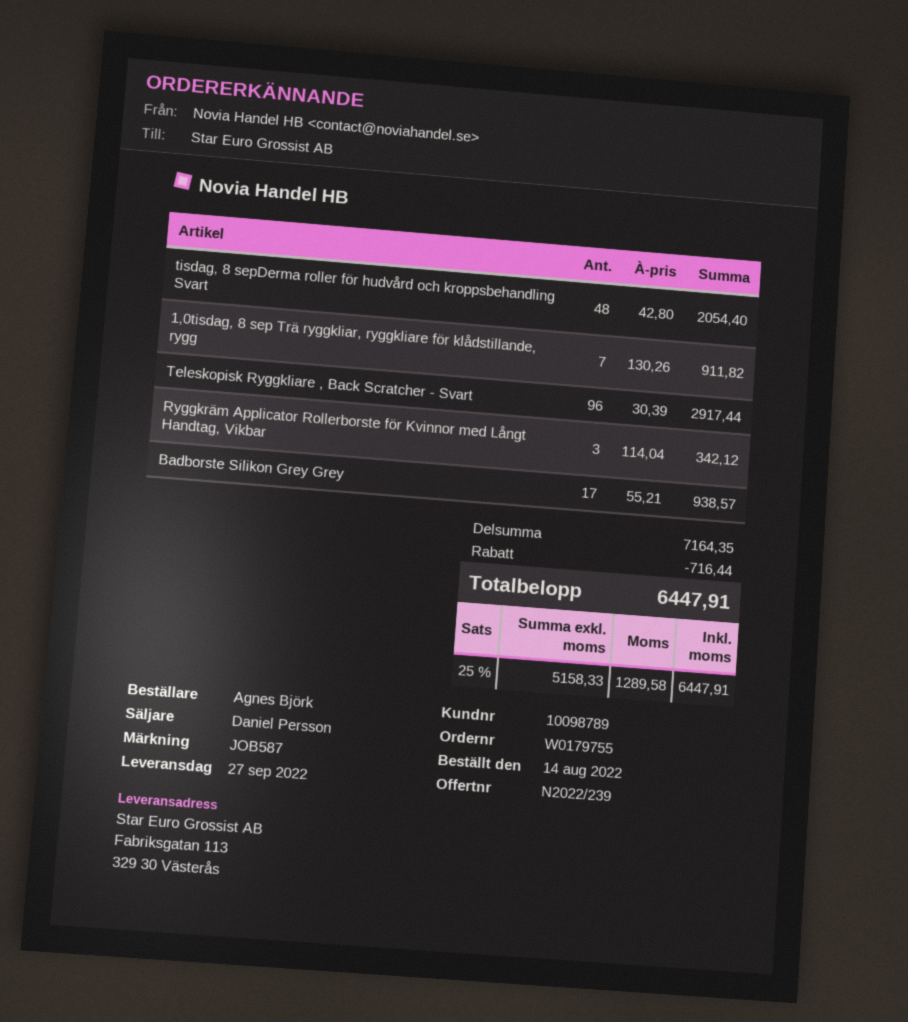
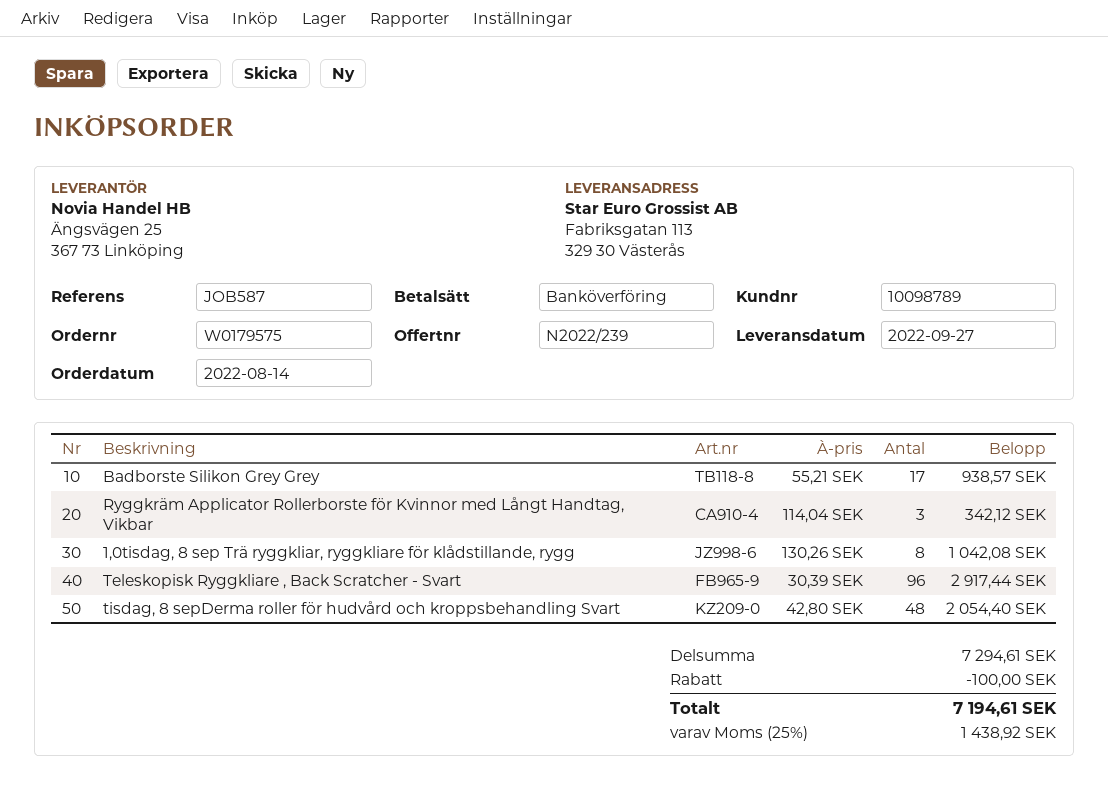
order number: W0179755 -> W0179575
1,0tisdag, 8 sep Trä ryggkliar, ryggkliare för klådstillande, rygg: 7 x 130.26 = 911.82 -> 8 x 130.26 = 1042.08
subtotal: 7164.35 -> 7294.61
discount: 716.44 -> 100.00
tax: 25% = 1289.58 -> 25% = 1438.92
total: 6447.91 -> 7194.61

